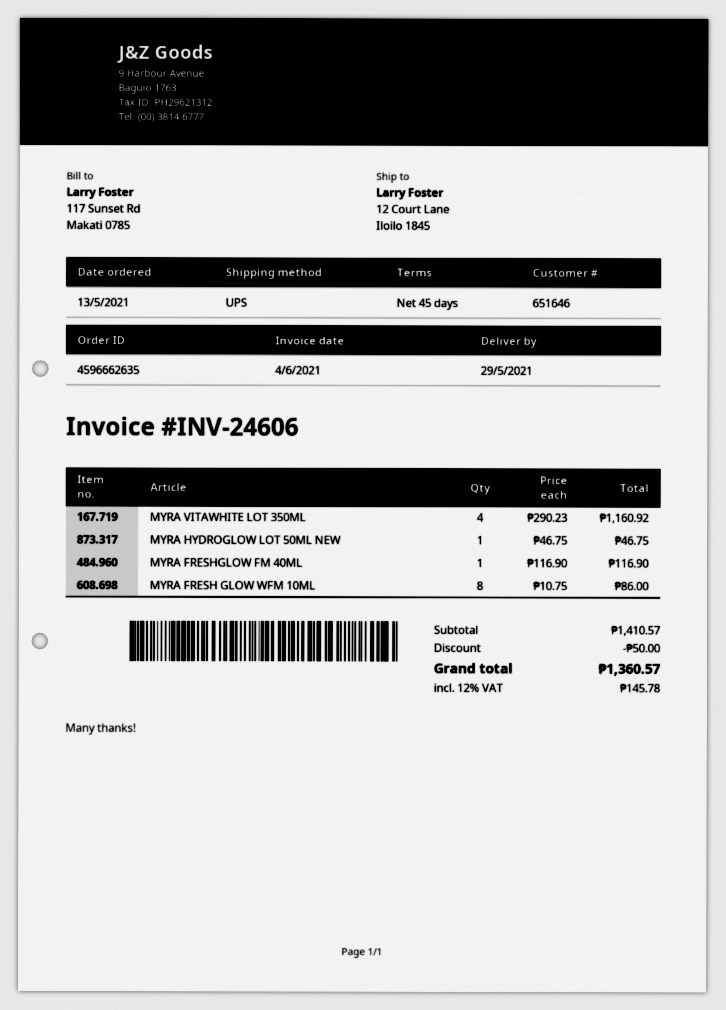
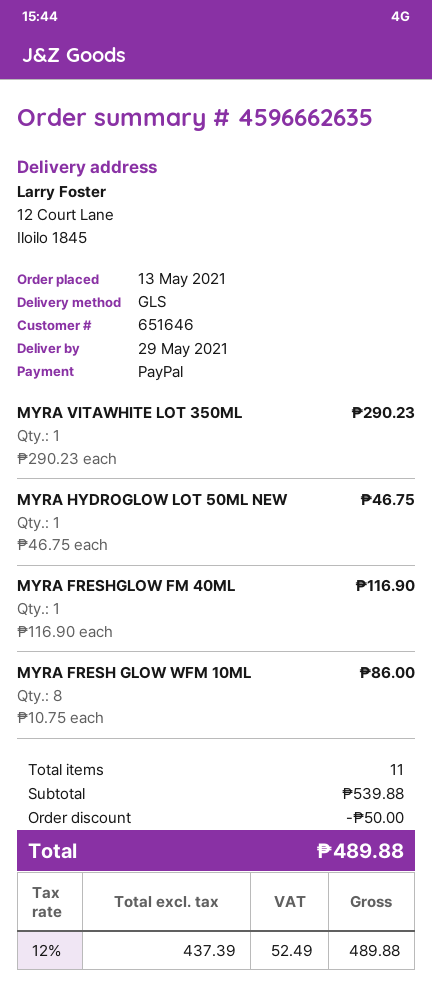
shipping method: UPS -> GLS
MYRA VITAWHITE LOT 350ML: 4 x 290.23 = 1160.92 -> 1 x 290.23 = 290.23
subtotal: 1410.57 -> 539.88
tax: 12% = 145.78 -> 12% = 52.49
total: 1360.57 -> 489.88

